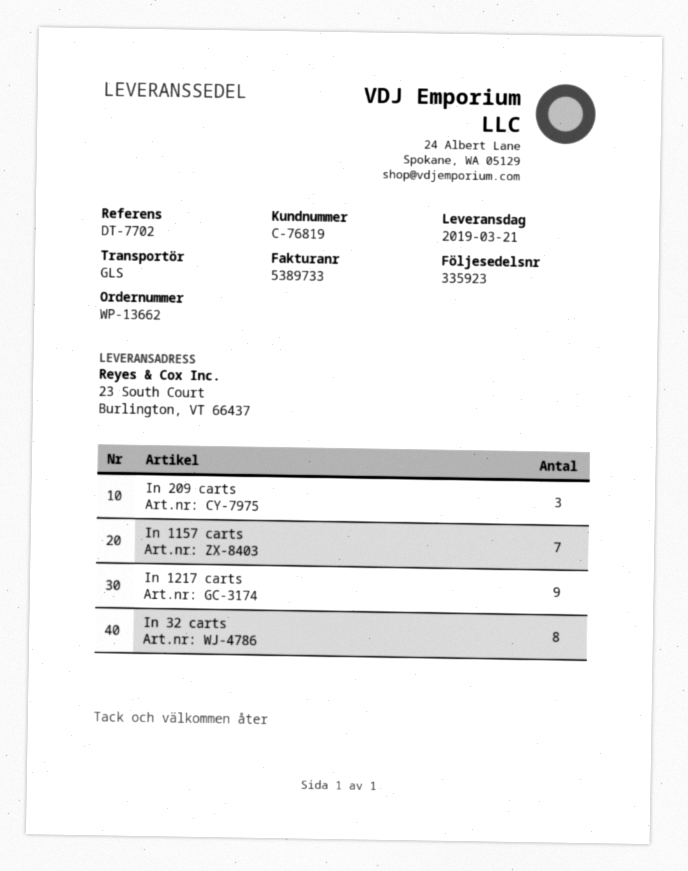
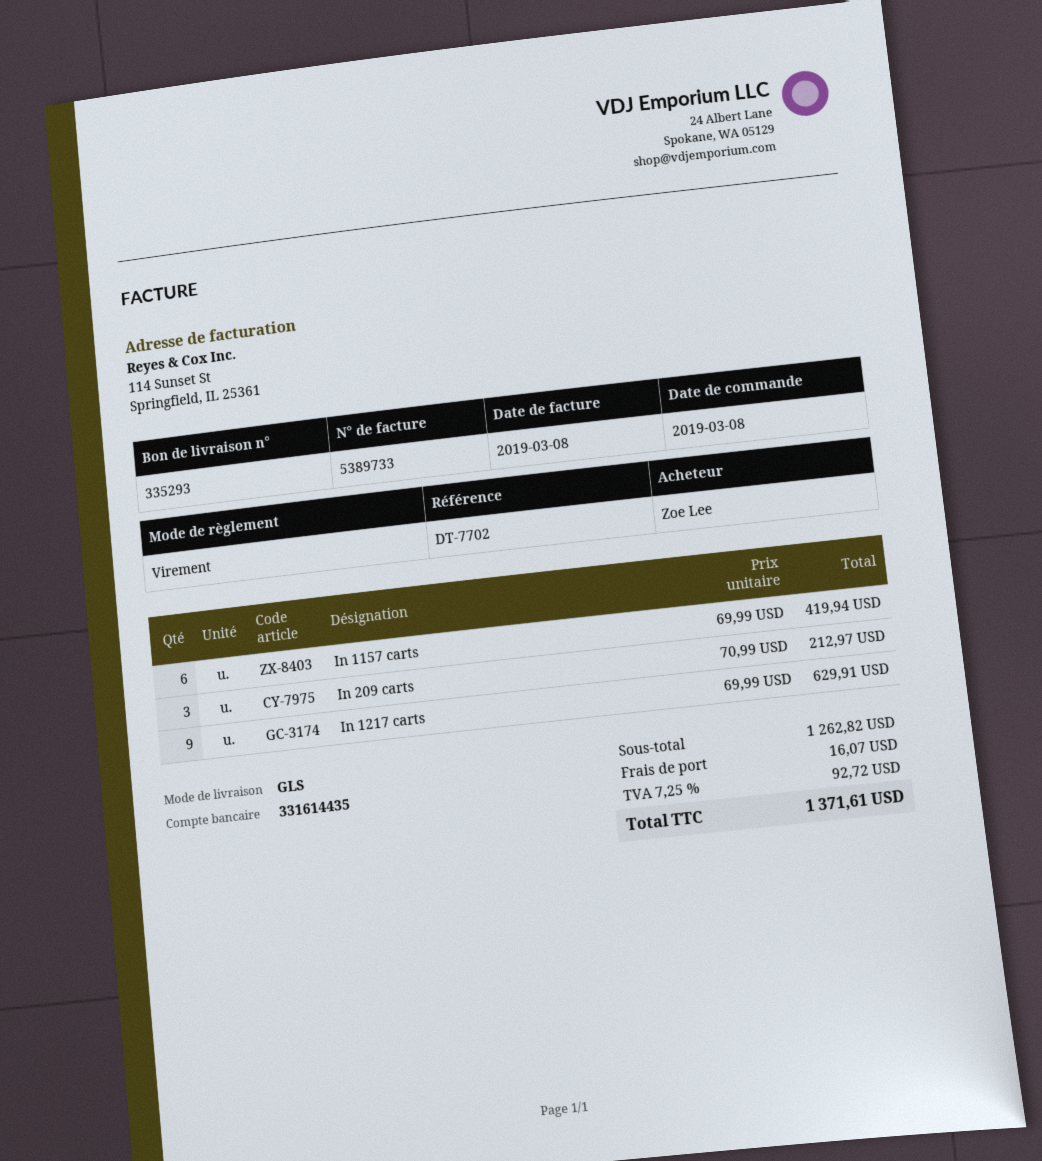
delivery note number: 335923 -> 335293
In 1157 carts: 7 -> 6
In 32 carts: 8 -> none

